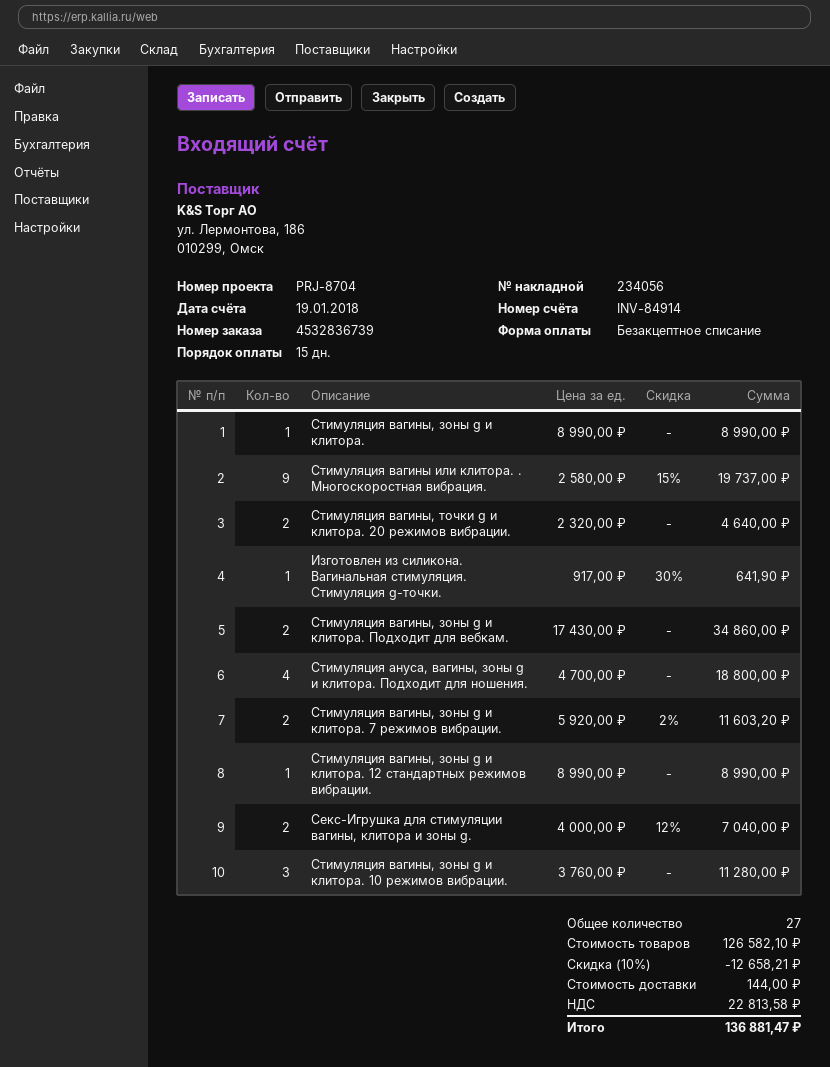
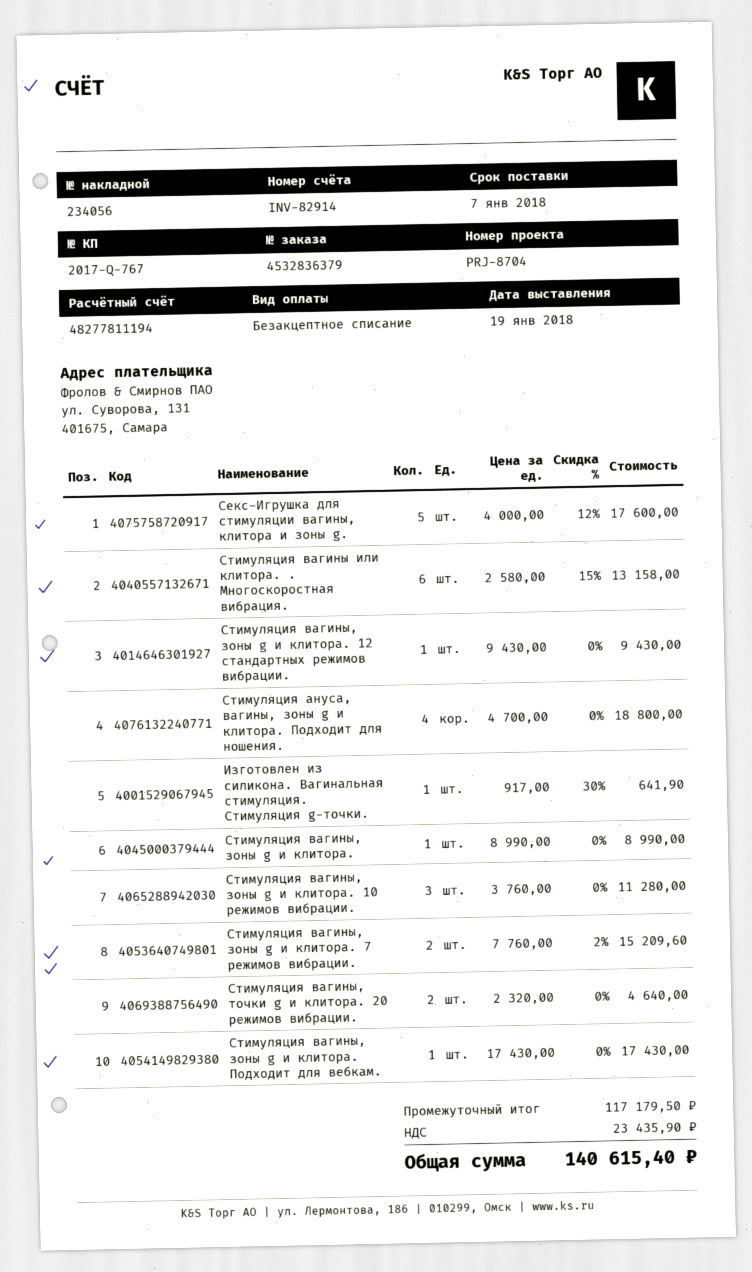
order number: 4532836739 -> 4532836379
invoice number: INV-84914 -> INV-82914
Стимуляция вагины или клитора. . Многоскоростная вибрация.: 9 x 2580.00 - 15% = 19737.00 -> 6 x 2580.00 - 15% = 13158.00
Стимуляция вагины, зоны g и клитора. Подходит для вебкам.: 2 x 17430.00 = 34860.00 -> 1 x 17430.00 = 17430.00
Стимуляция вагины, зоны g и клитора. 7 режимов вибрации.: 2 x 5920.00 - 2% = 11603.20 -> 2 x 7760.00 - 2% = 15209.60
Стимуляция вагины, зоны g и клитора. 12 стандартных режимов вибрации.: 1 x 8990.00 = 8990.00 -> 1 x 9430.00 = 9430.00
Секс-Игрушка для стимуляции вагины, клитора и зоны g.: 2 x 4000.00 - 12% = 7040.00 -> 5 x 4000.00 - 12% = 17600.00
subtotal: 126582.10 -> 117179.50
discount: 10% = 12658.21 -> none
shipping: 144.00 -> none
tax: 22813.58 -> 23435.90
total: 136881.47 -> 140615.40

